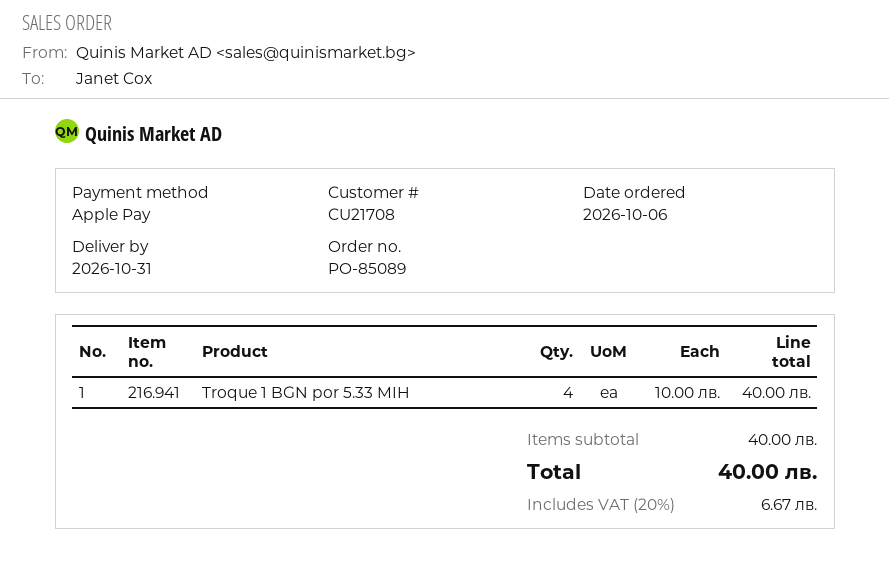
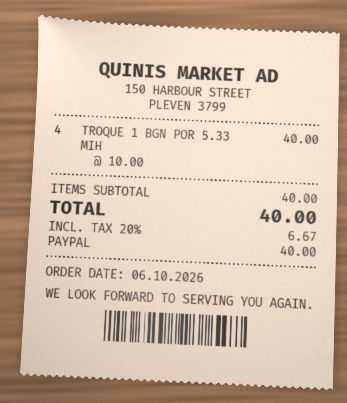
payment method: Apple Pay -> PayPal

